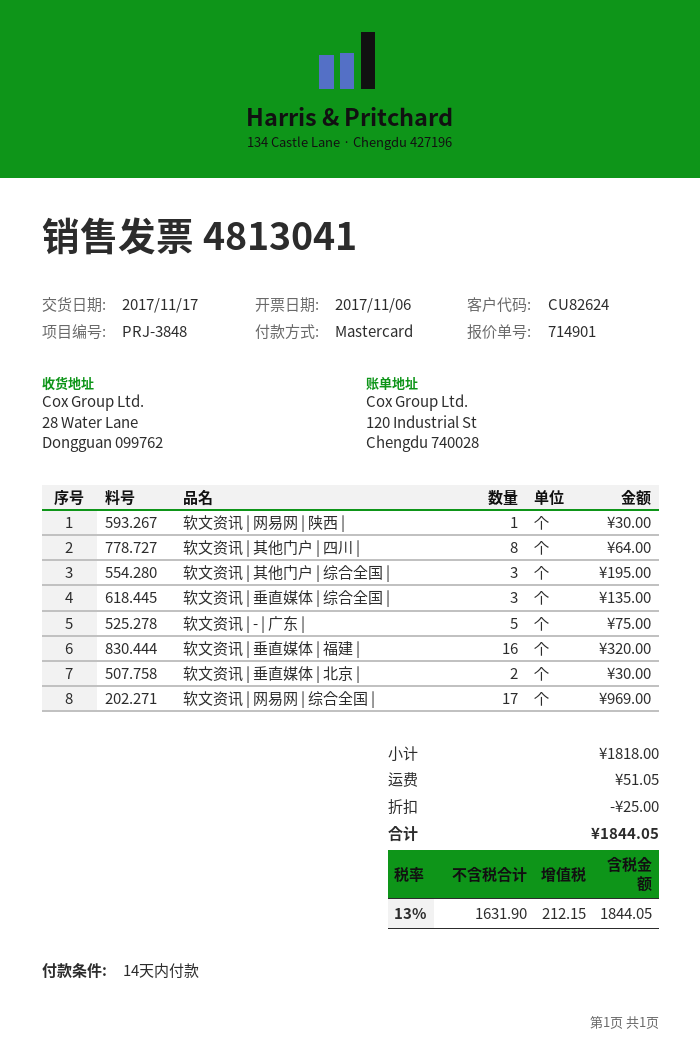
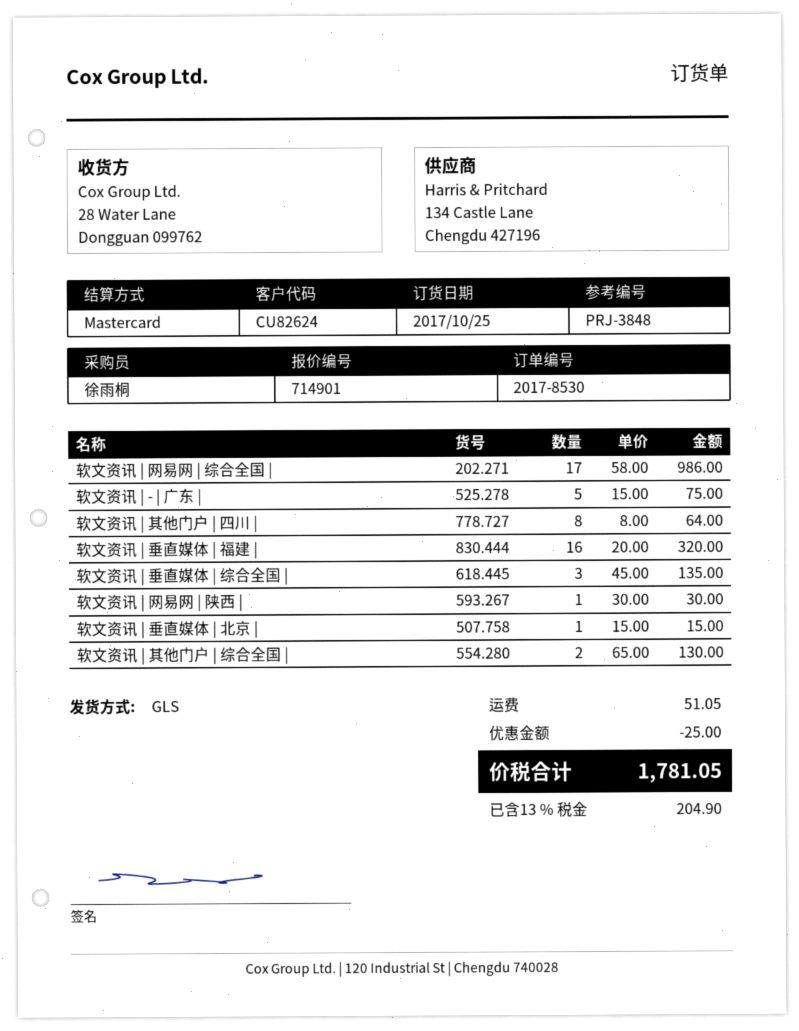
软文资讯 | 其他门户 | 综合全国 |: 3 for 195.00 -> 2 for 130.00
软文资讯 | 垂直媒体 | 北京 |: 2 for 30.00 -> 1 for 15.00
软文资讯 | 网易网 | 综合全国 |: 17 for 969.00 -> 17 for 986.00
tax: 13% = 212.15 -> 13% = 204.90
total: 1844.05 -> 1781.05

